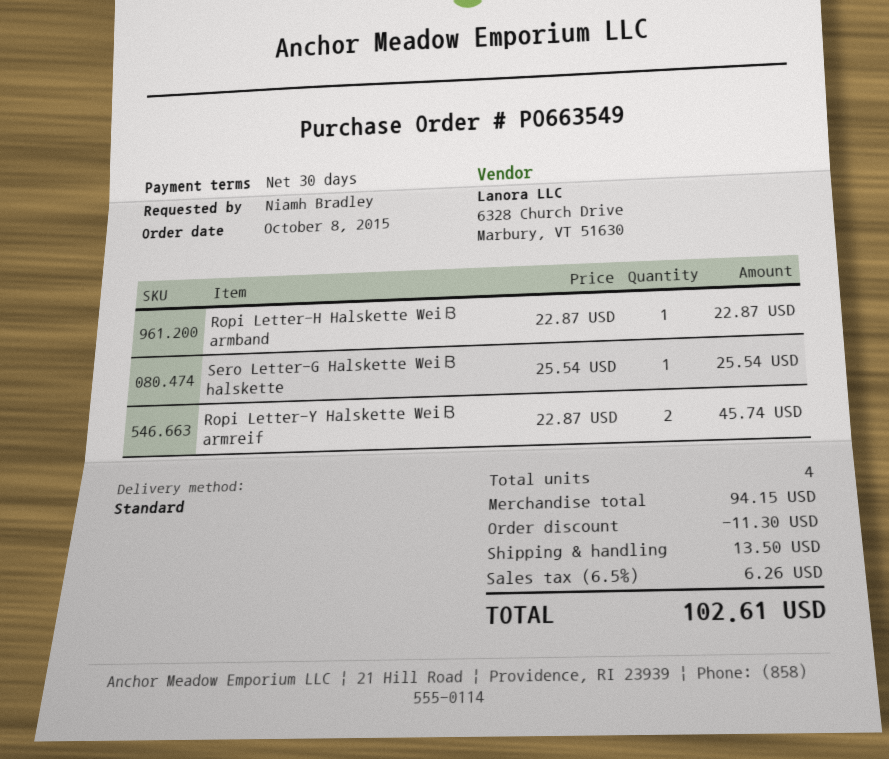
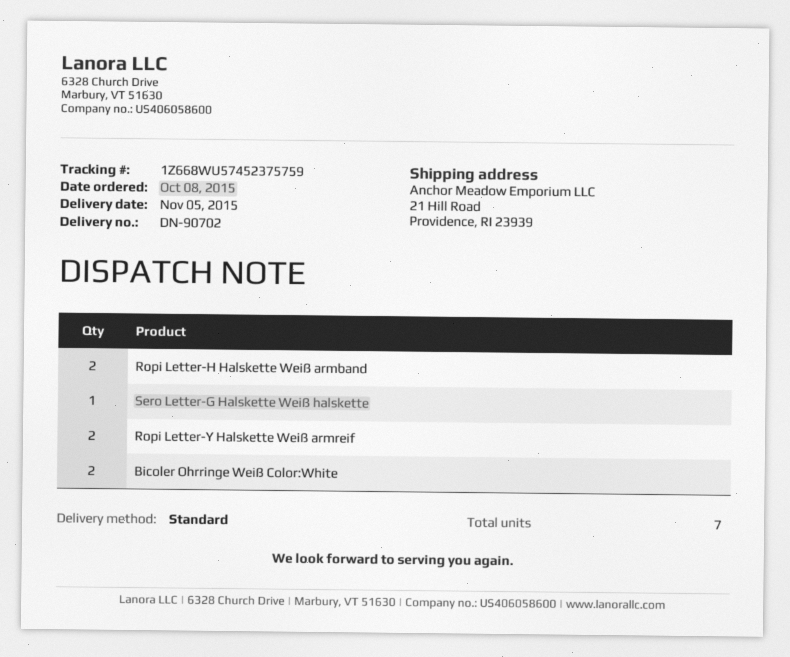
Ropi Letter-H Halskette Weiß armband: 1 -> 2
Bicoler Ohrringe Weiß Color:White: none -> 2
total quantity: 4 -> 7

